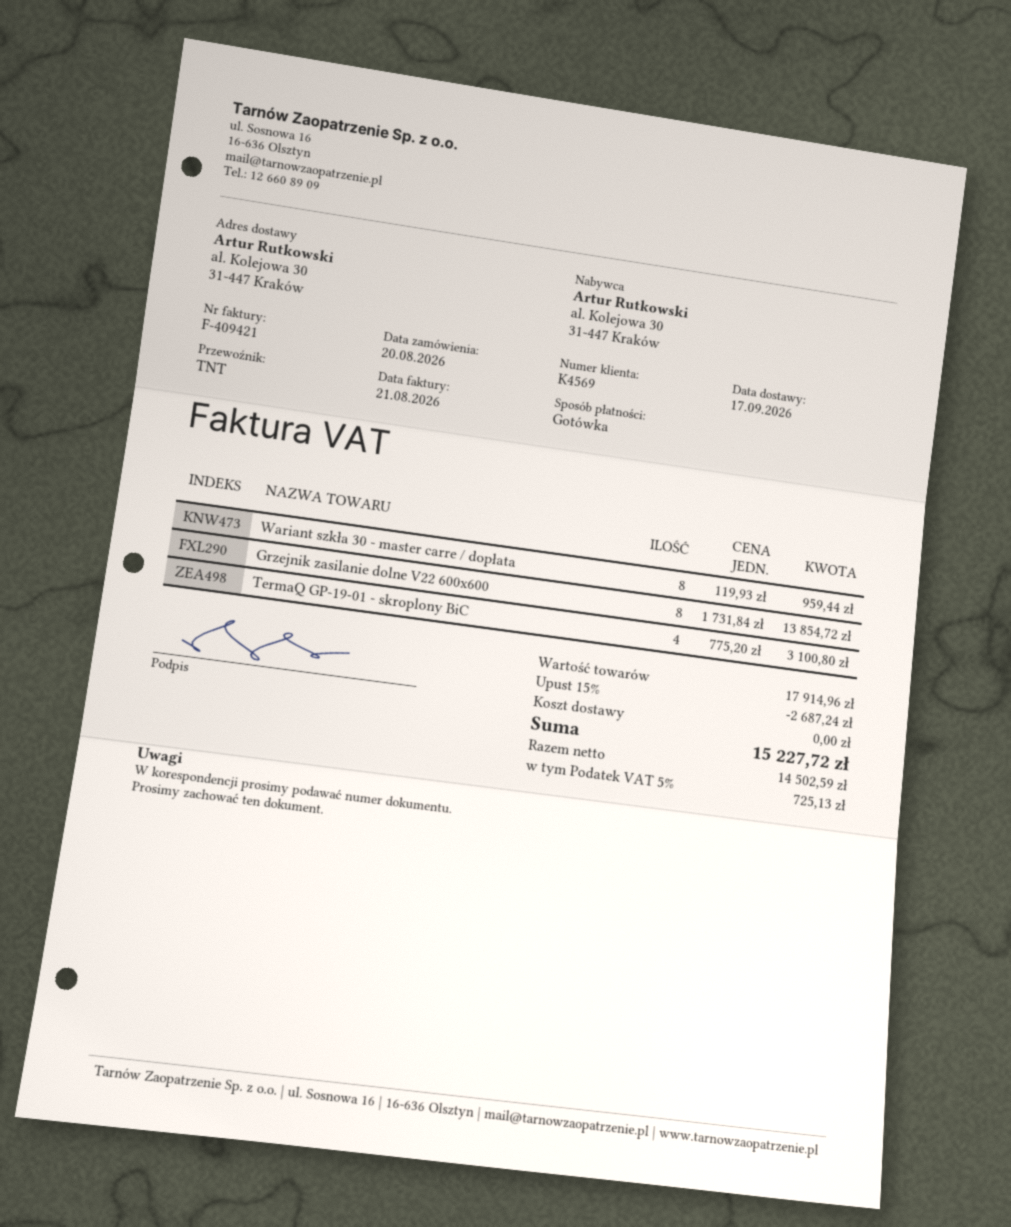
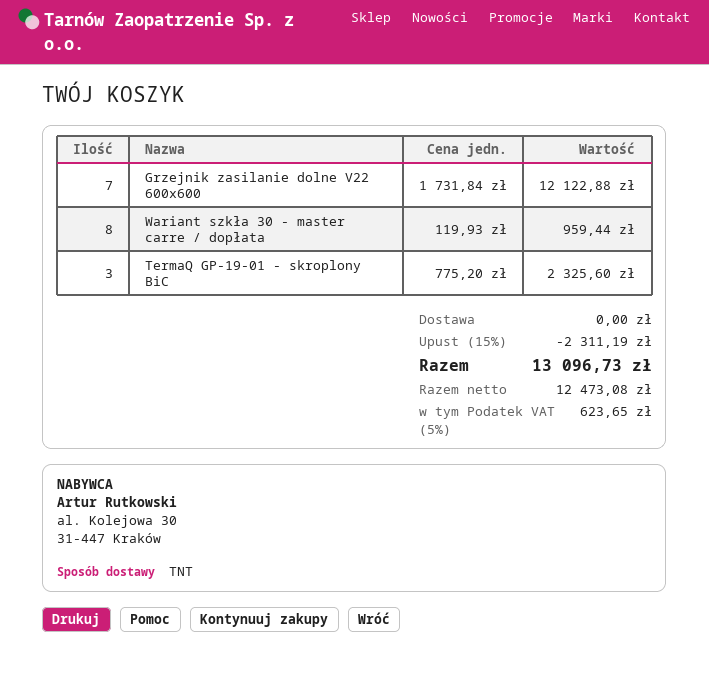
Grzejnik zasilanie dolne V22 600x600: 8 x 1731.84 = 13854.72 -> 7 x 1731.84 = 12122.88
TermaQ GP-19-01 - skroplony BiC: 4 x 775.20 = 3100.80 -> 3 x 775.20 = 2325.60
discount: 15% = 2687.24 -> 15% = 2311.19
net: 14502.59 -> 12473.08
tax: 5% = 725.13 -> 5% = 623.65
total: 15227.72 -> 13096.73

